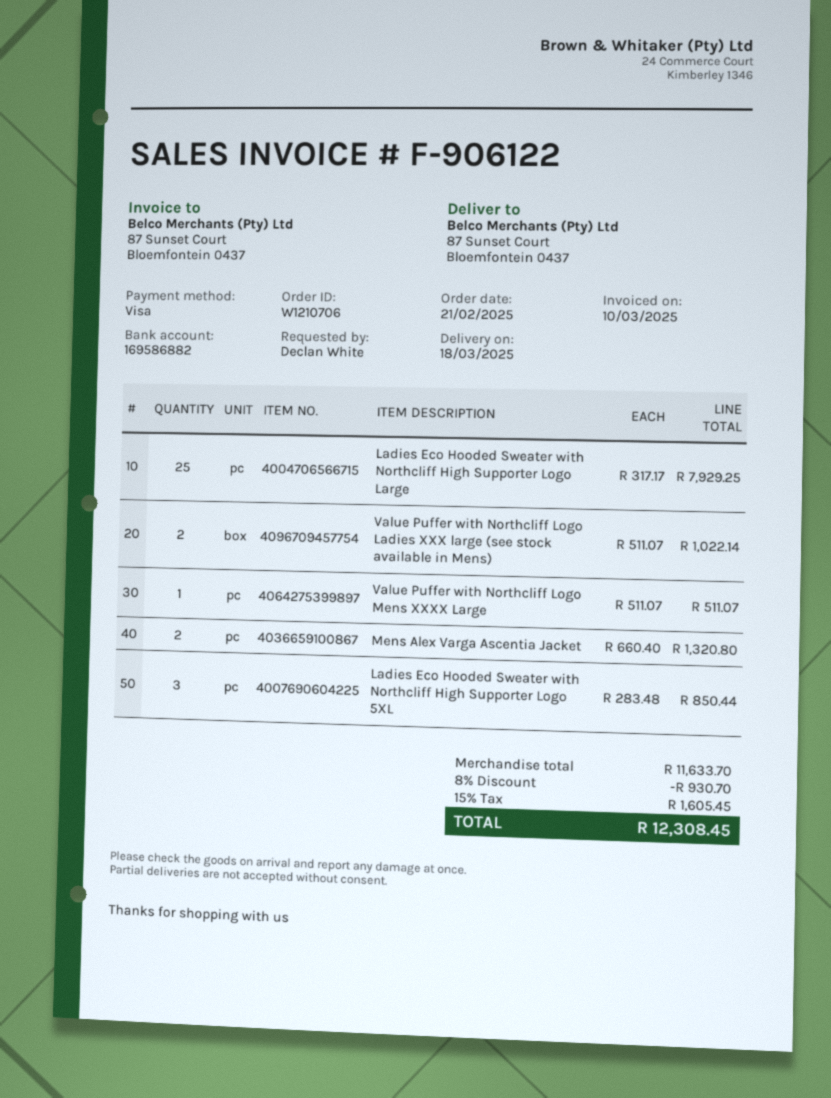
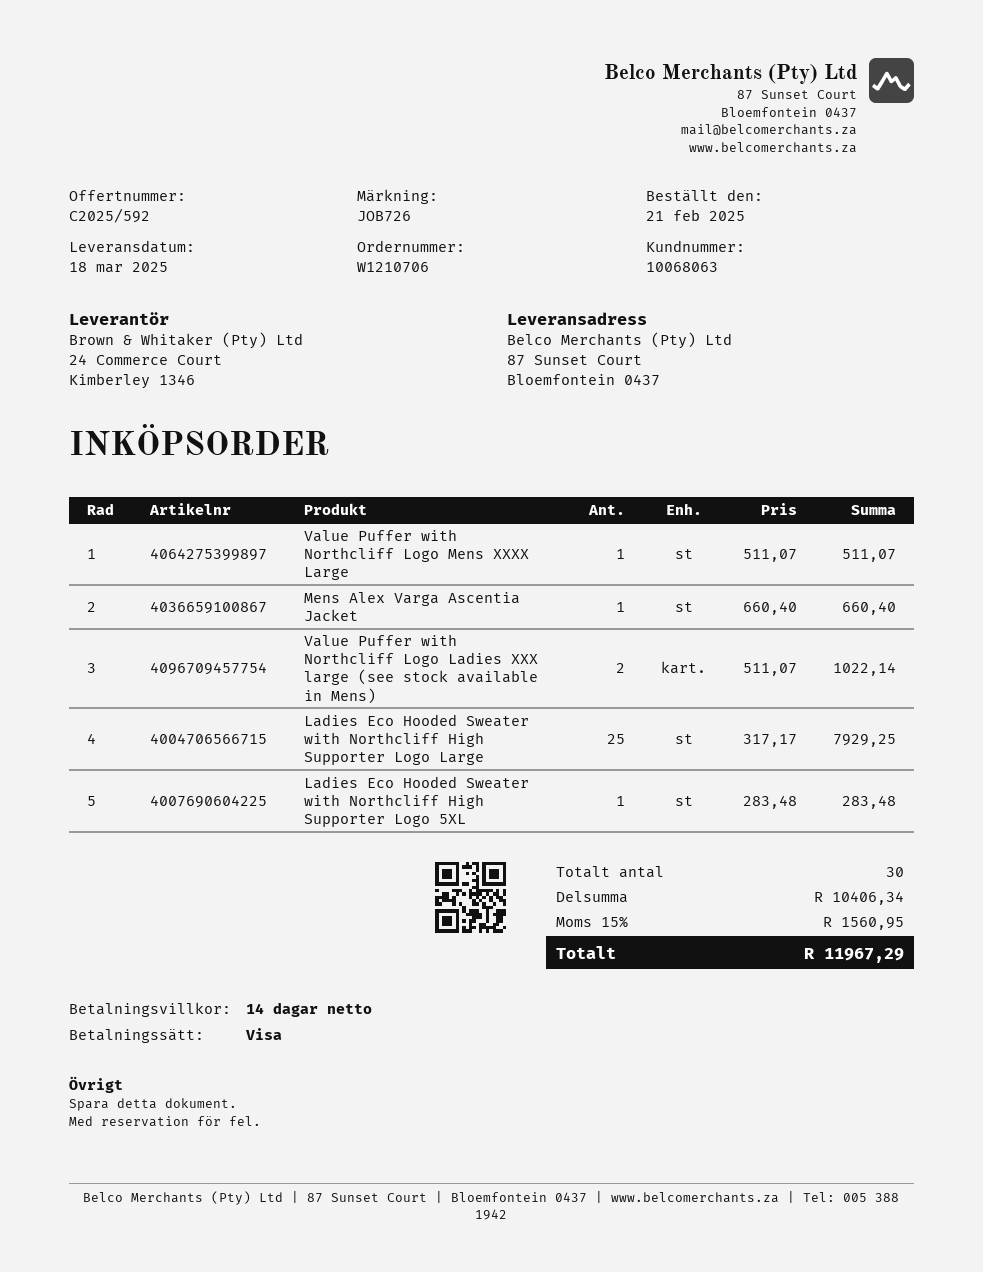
Mens Alex Varga Ascentia Jacket: 2 x 660.40 = 1320.80 -> 1 x 660.40 = 660.40
Ladies Eco Hooded Sweater with Northcliff High Supporter Logo 5XL: 3 x 283.48 = 850.44 -> 1 x 283.48 = 283.48
subtotal: 11633.70 -> 10406.34
discount: 8% = 930.70 -> none
tax: 15% = 1605.45 -> 15% = 1560.95
total: 12308.45 -> 11967.29

